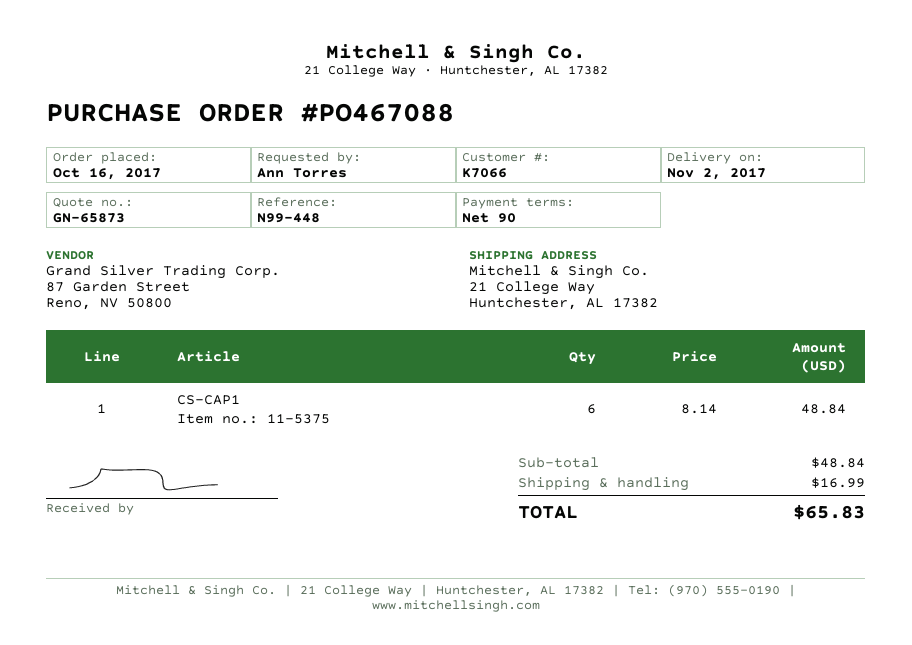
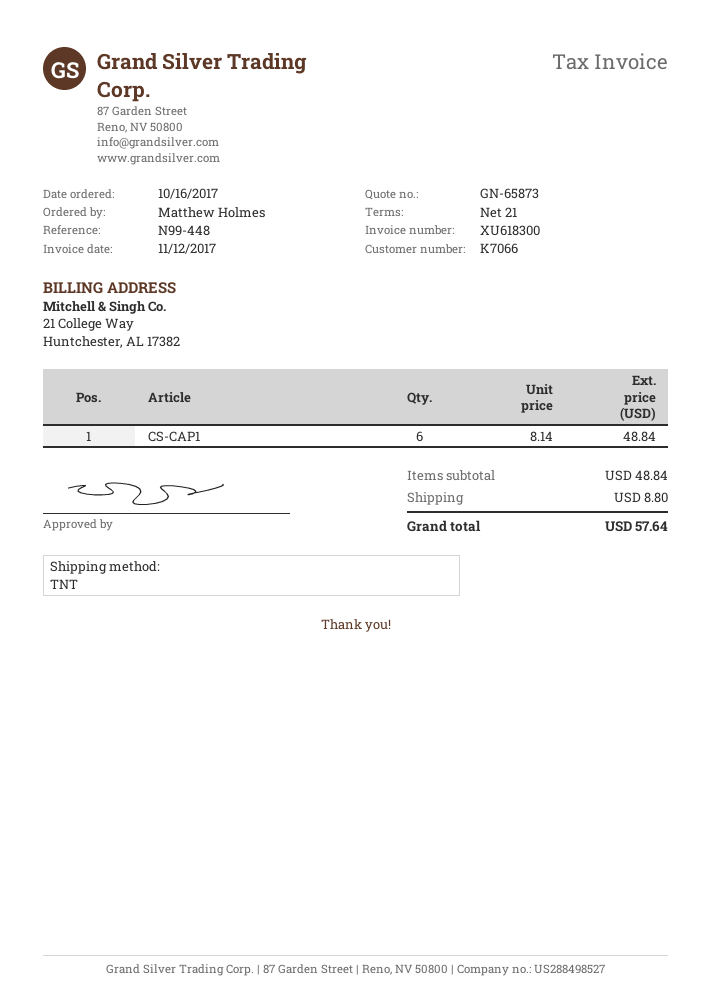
payment terms: 90 days -> 21 days
ordered by: Ann Torres -> Matthew Holmes
shipping: 16.99 -> 8.80
total: 65.83 -> 57.64

